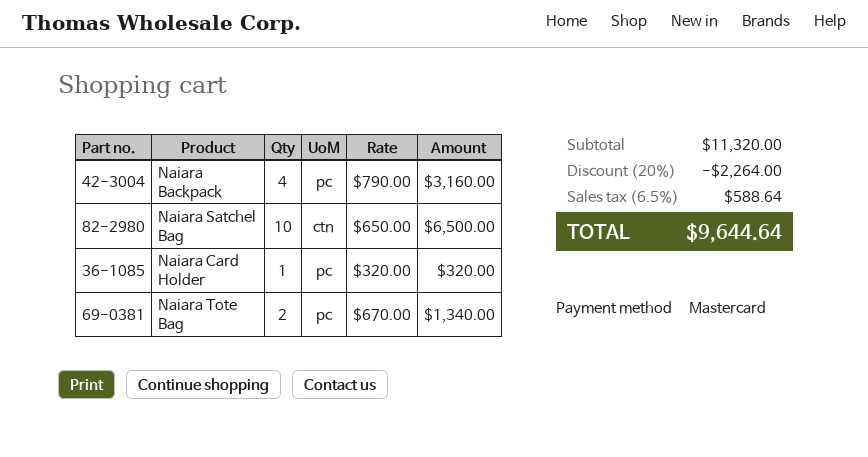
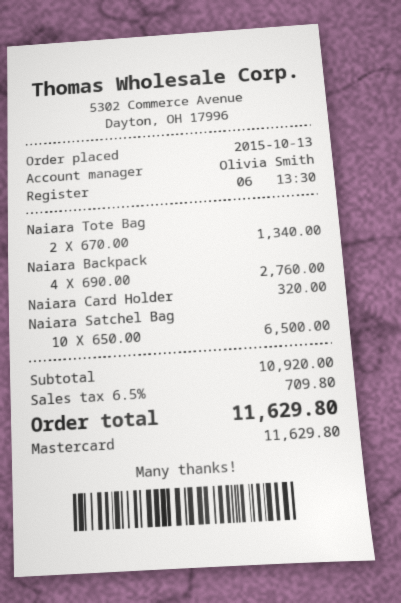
Naiara Backpack: 4 x 790.00 = 3160.00 -> 4 x 690.00 = 2760.00
subtotal: 11320.00 -> 10920.00
discount: 20% = 2264.00 -> none
tax: 6.5% = 588.64 -> 6.5% = 709.80
total: 9644.64 -> 11629.80

